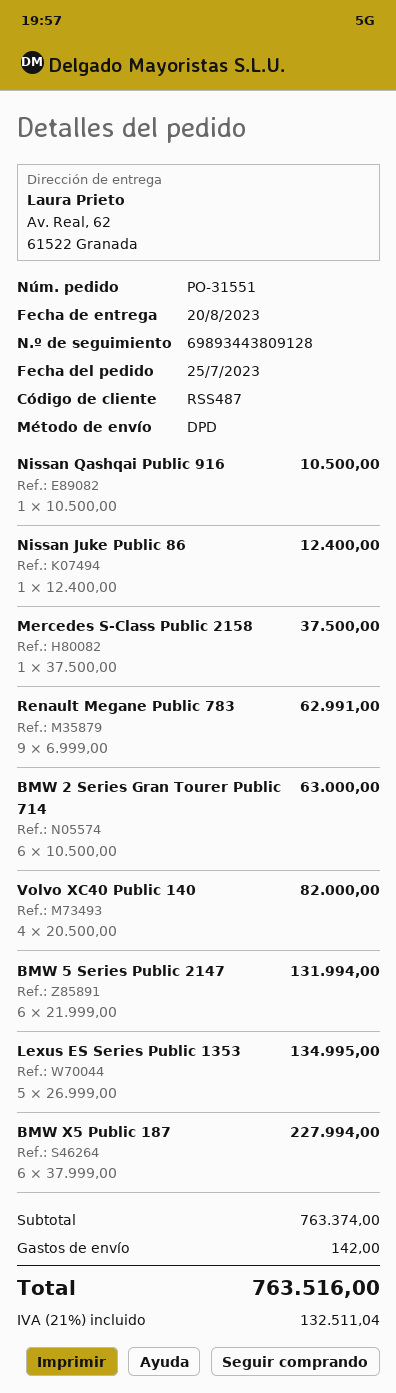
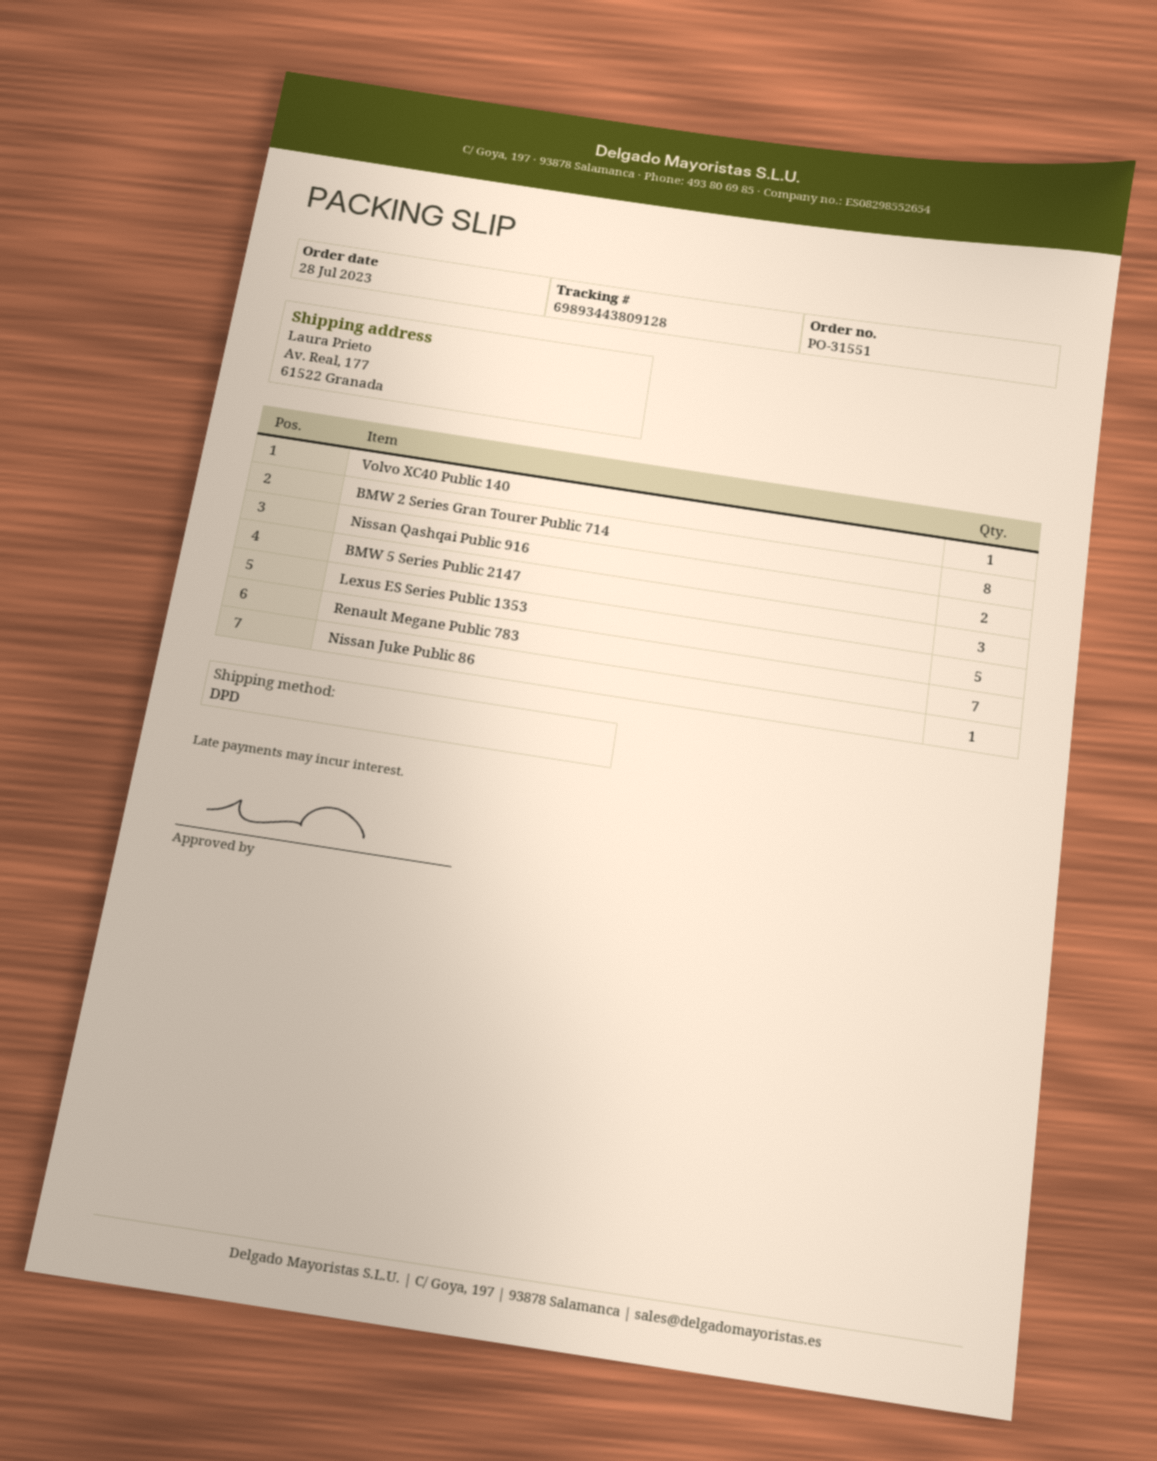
order date: 2023-07-25 -> 2023-07-28
ship to: Av. Real, 62, 61522 Granada -> Av. Real, 177, 61522 Granada
Nissan Qashqai Public 916: 1 -> 2
Mercedes S-Class Public 2158: 1 -> none
Renault Megane Public 783: 9 -> 7
BMW 2 Series Gran Tourer Public 714: 6 -> 8
Volvo XC40 Public 140: 4 -> 1
BMW 5 Series Public 2147: 6 -> 3
BMW X5 Public 187: 6 -> none

